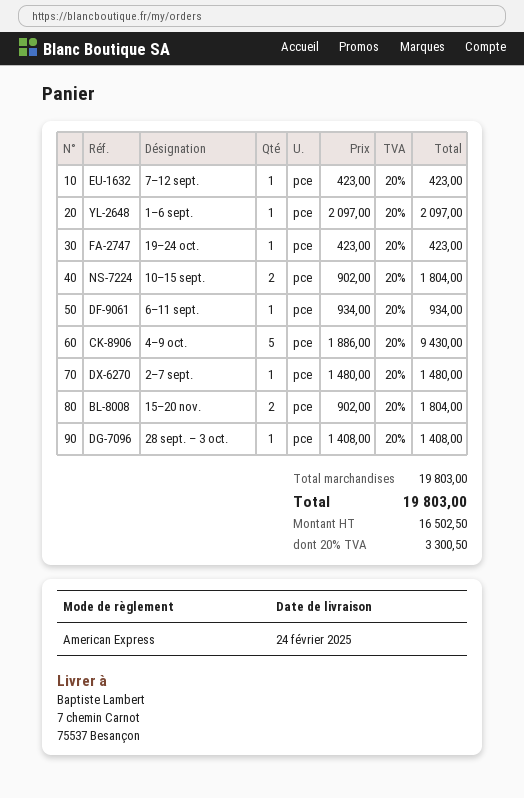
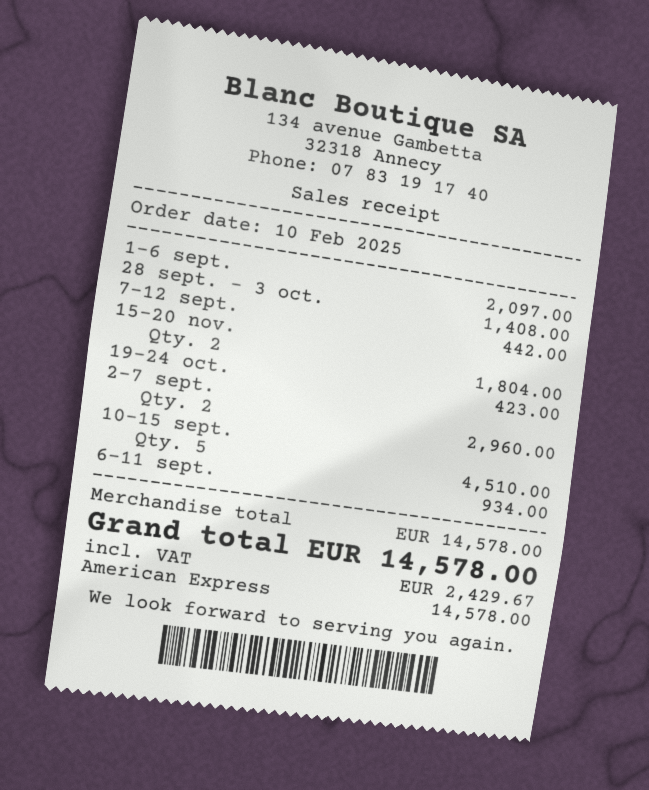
7–12 sept.: 1 for 423.00 -> 1 for 442.00
10–15 sept.: 2 for 1804.00 -> 5 for 4510.00
4–9 oct.: 5 for 9430.00 -> none
2–7 sept.: 1 for 1480.00 -> 2 for 2960.00
subtotal: 19803.00 -> 14578.00
tax: 3300.50 -> 2429.67
total: 19803.00 -> 14578.00

